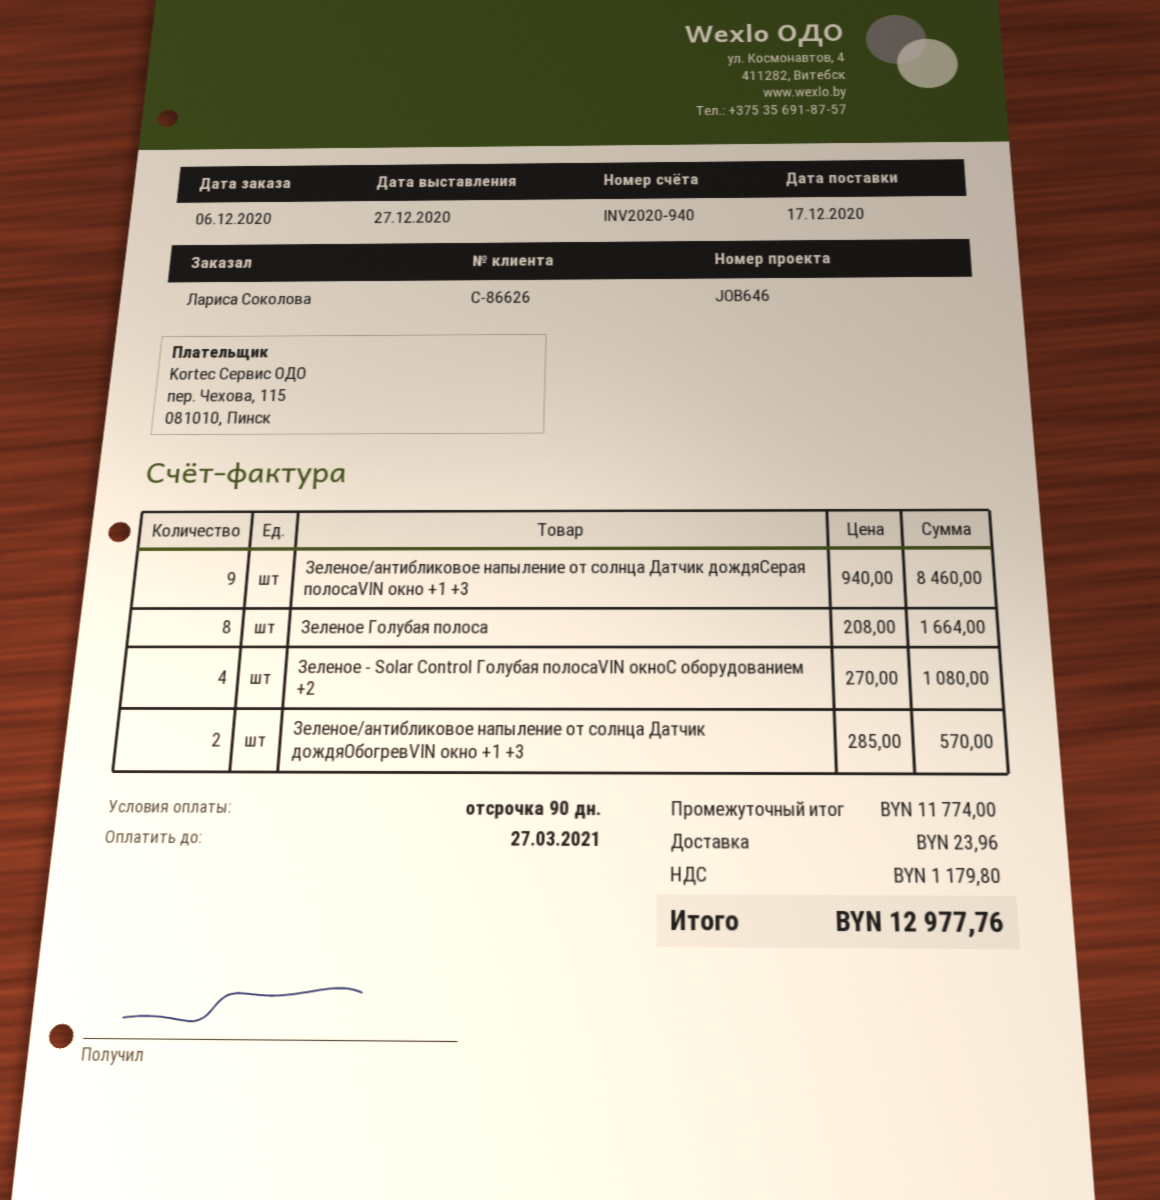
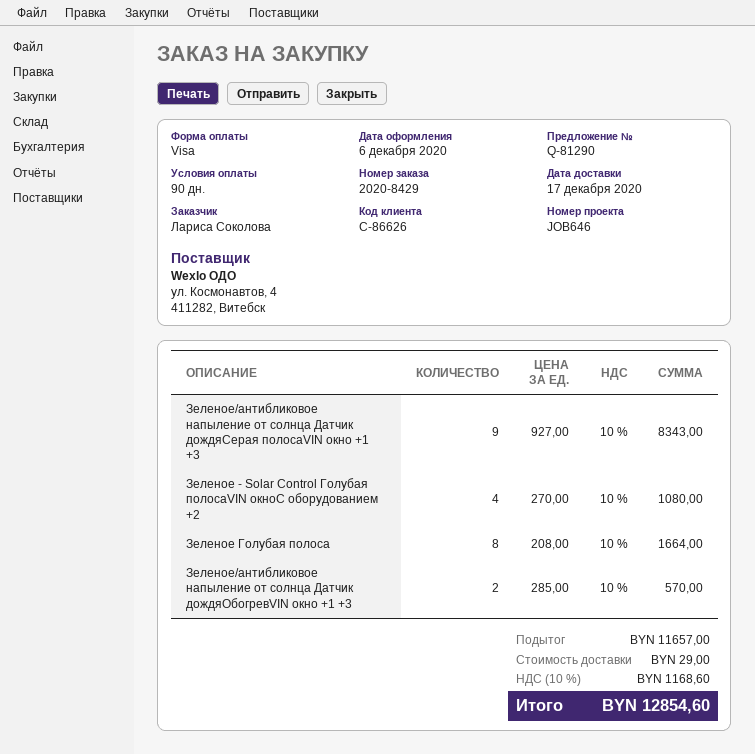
Зеленое/антибликовое напыление от солнца Датчик дождяСерая полосаVIN окно +1 +3: 9 x 940.00 = 8460.00 -> 9 x 927.00 = 8343.00
subtotal: 11774.00 -> 11657.00
shipping: 23.96 -> 29.00
tax: 1179.80 -> 1168.60
total: 12977.76 -> 12854.60

